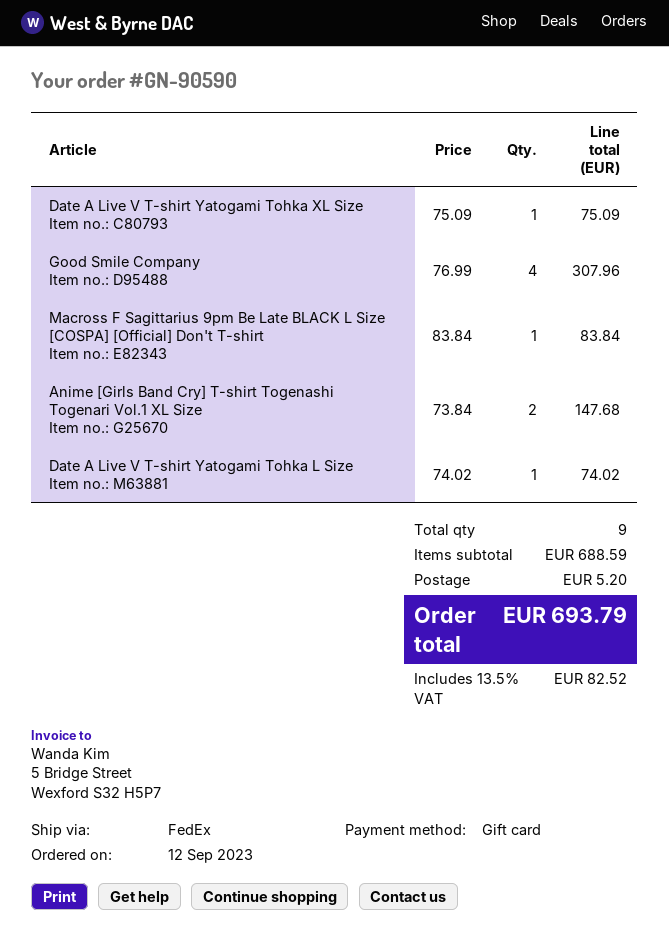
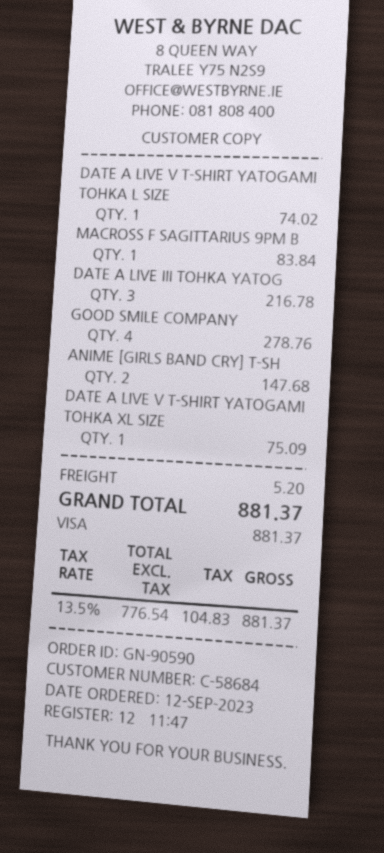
payment method: gift card -> Visa
Good Smile Company: 4 for 307.96 -> 4 for 278.76
DATE A LIVE III TOHKA YATOG: none -> 3 for 216.78
tax: 13.5% = 82.52 -> 13.5% = 104.83
total: 693.79 -> 881.37

